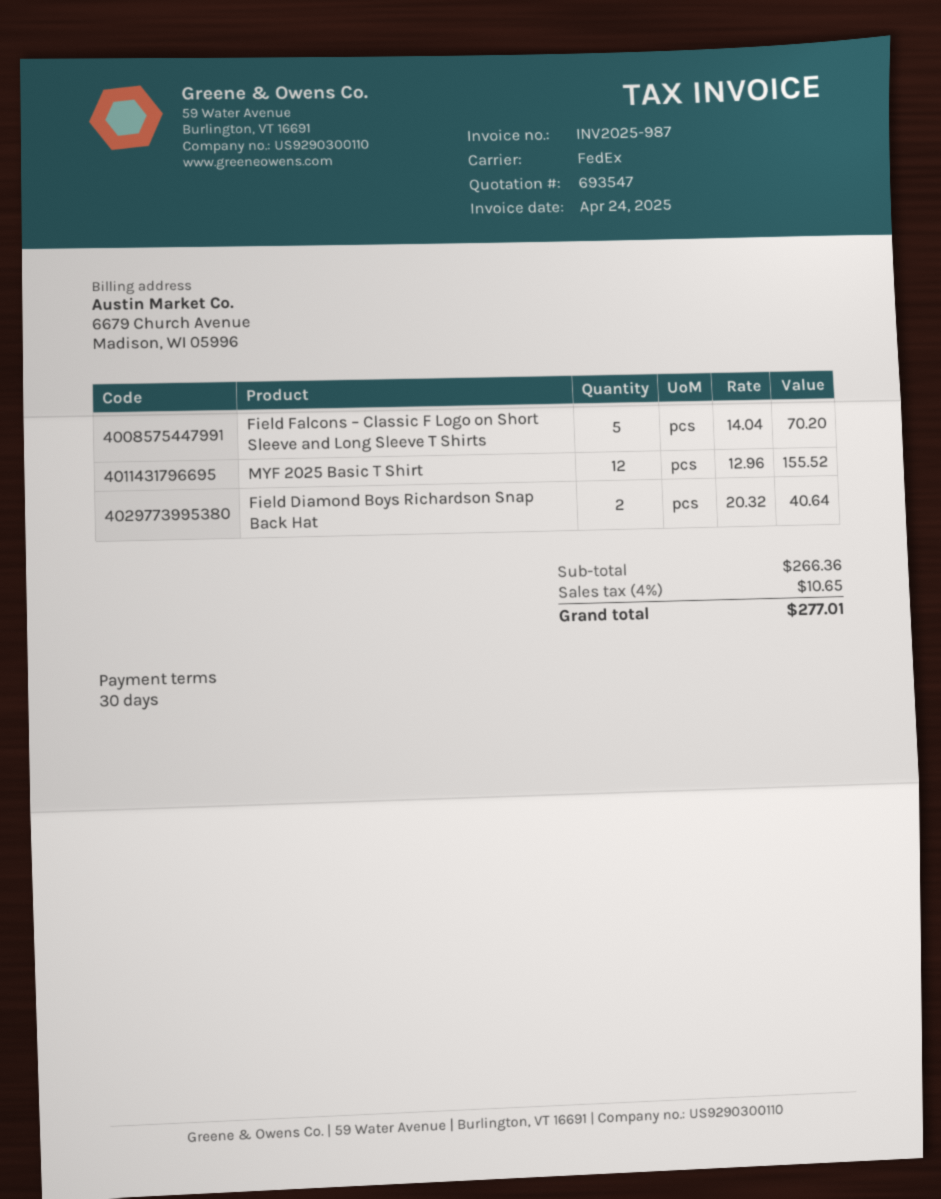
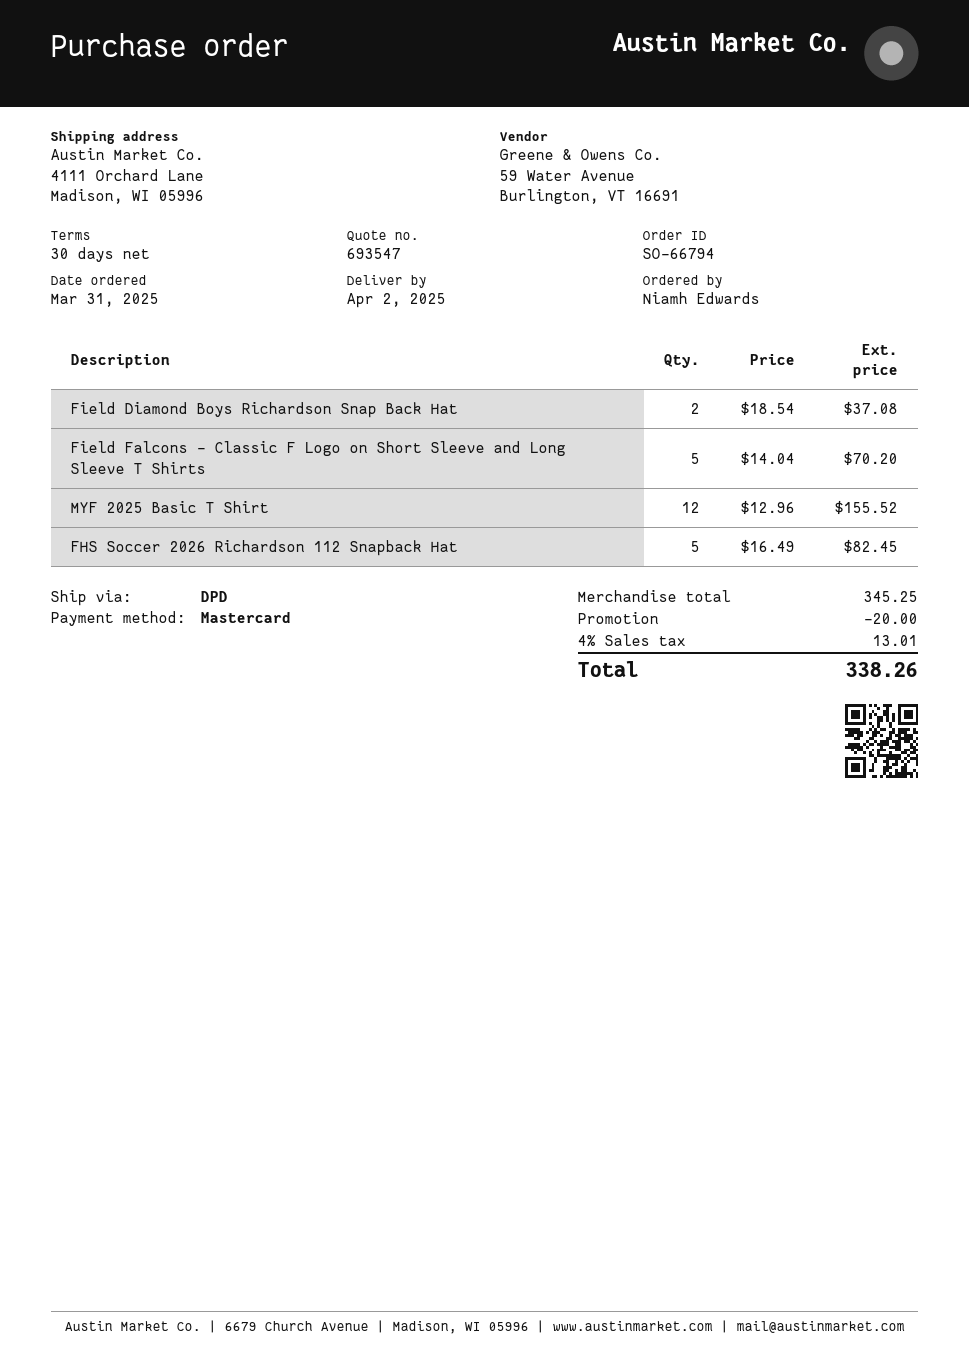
shipping method: FedEx -> DPD
Field Diamond Boys Richardson Snap Back Hat: 2 x 20.32 = 40.64 -> 2 x 18.54 = 37.08
FHS Soccer 2026 Richardson 112 Snapback Hat: none -> 5 x 16.49 = 82.45
subtotal: 266.36 -> 345.25
discount: none -> 20.00
tax: 4% = 10.65 -> 4% = 13.01
total: 277.01 -> 338.26

